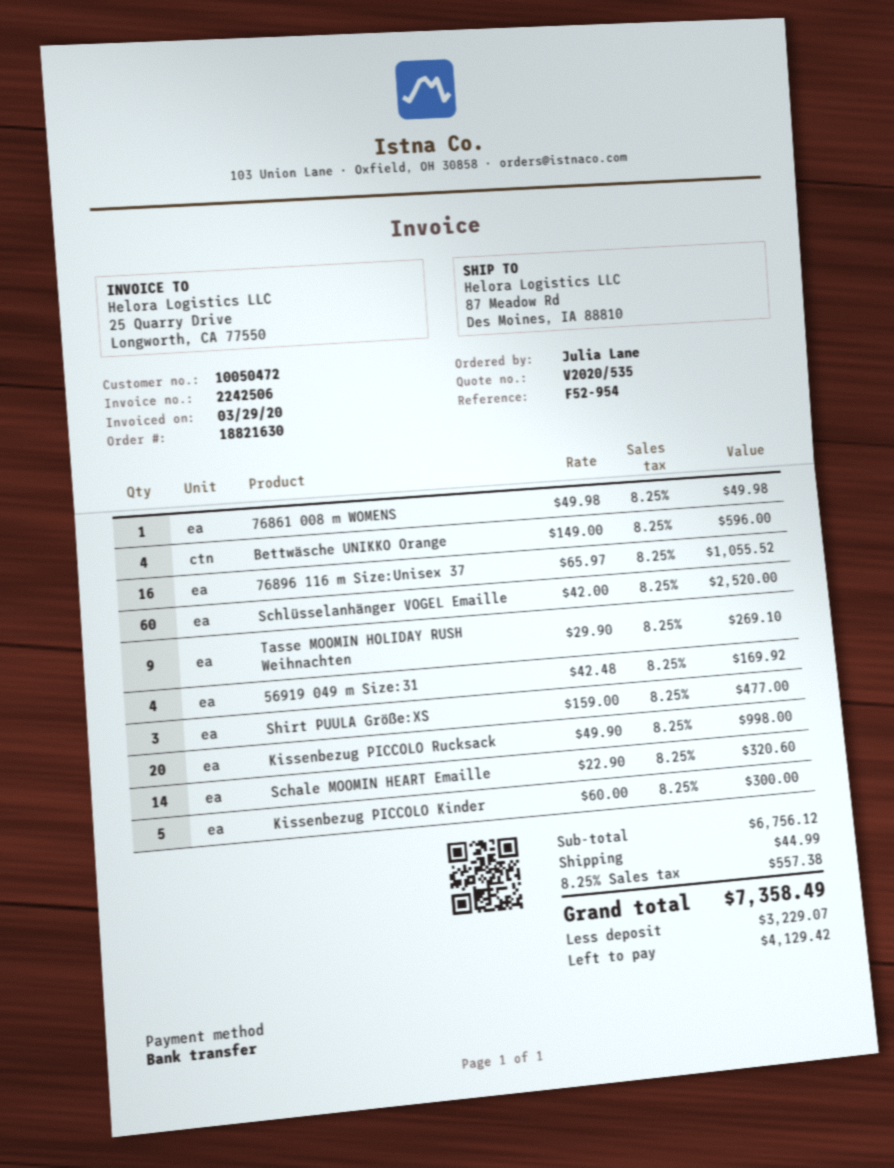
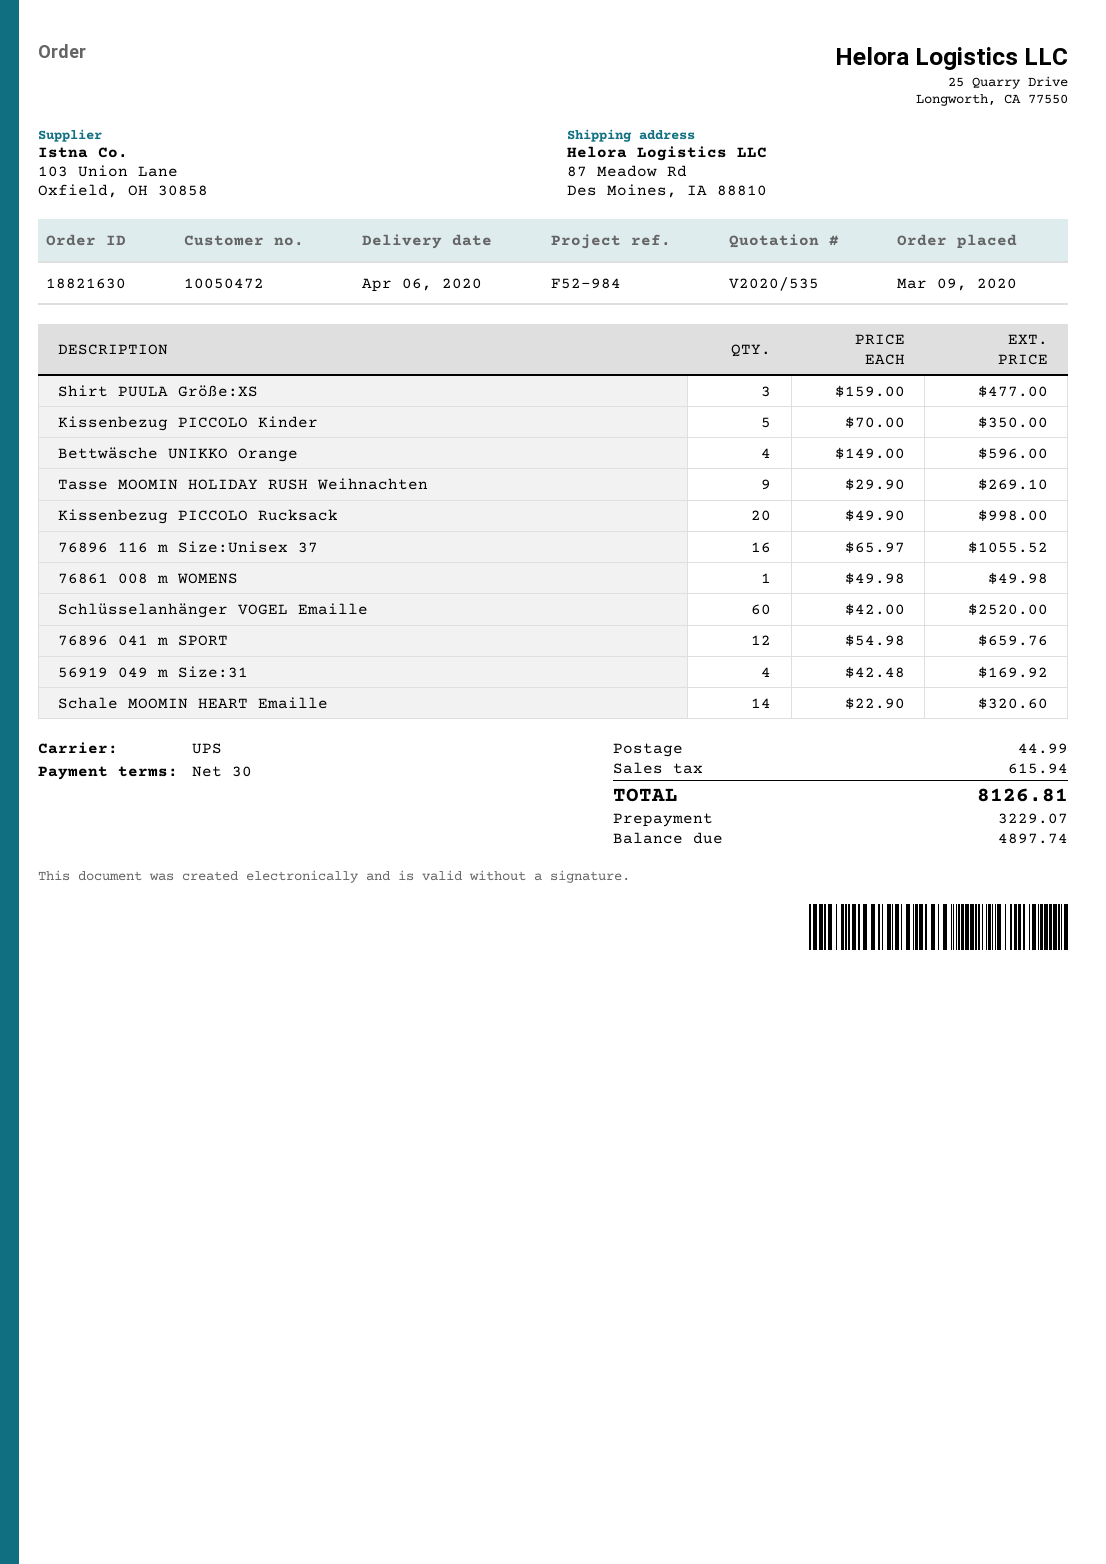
reference: F52-954 -> F52-984
Kissenbezug PICCOLO Kinder: 5 x 60.00 = 300.00 -> 5 x 70.00 = 350.00
76896 041 m SPORT: none -> 12 x 54.98 = 659.76
tax: 557.38 -> 615.94
total: 7358.49 -> 8126.81
balance: 4129.42 -> 4897.74

